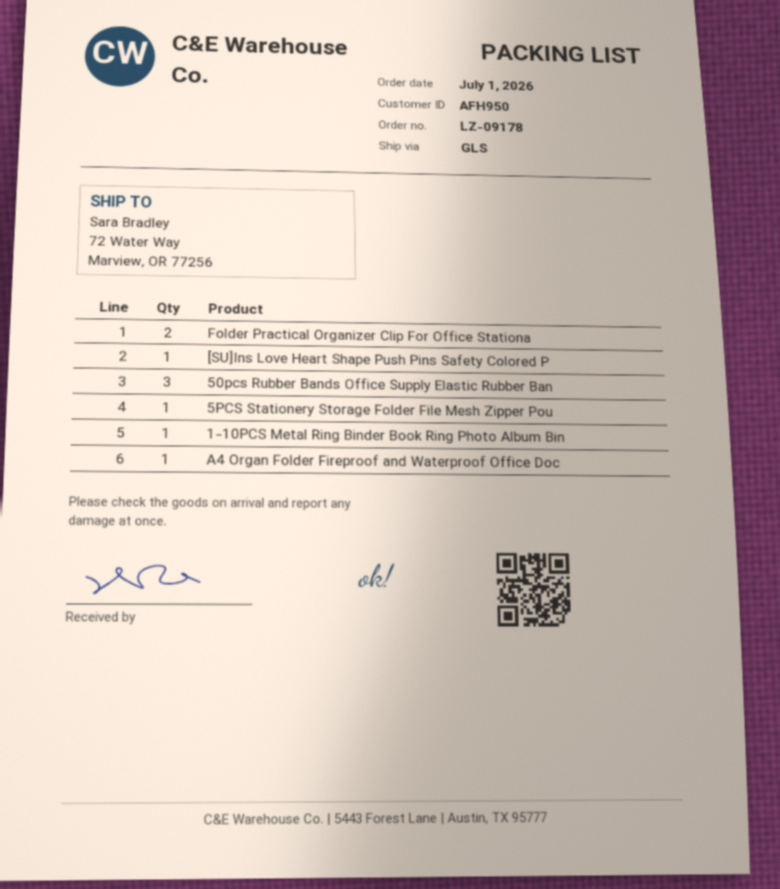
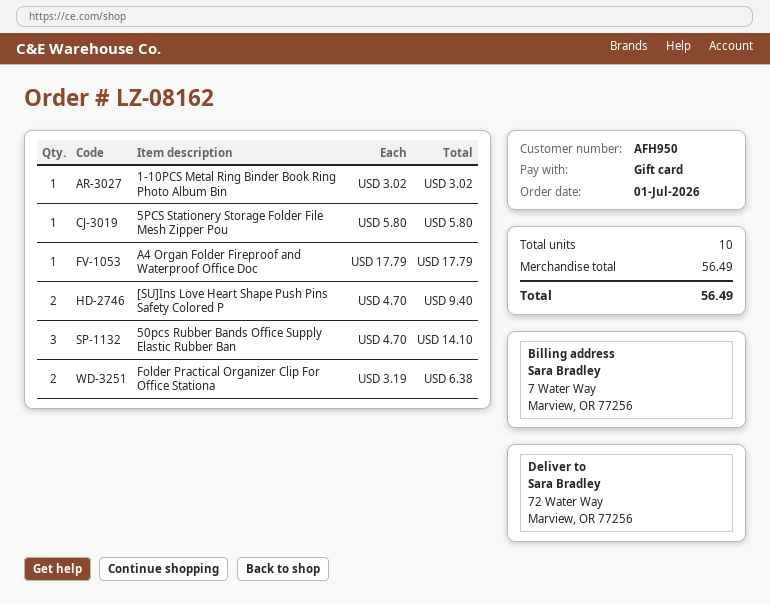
order number: LZ-09178 -> LZ-08162
[SU]Ins Love Heart Shape Push Pins Safety Colored P: 1 -> 2

